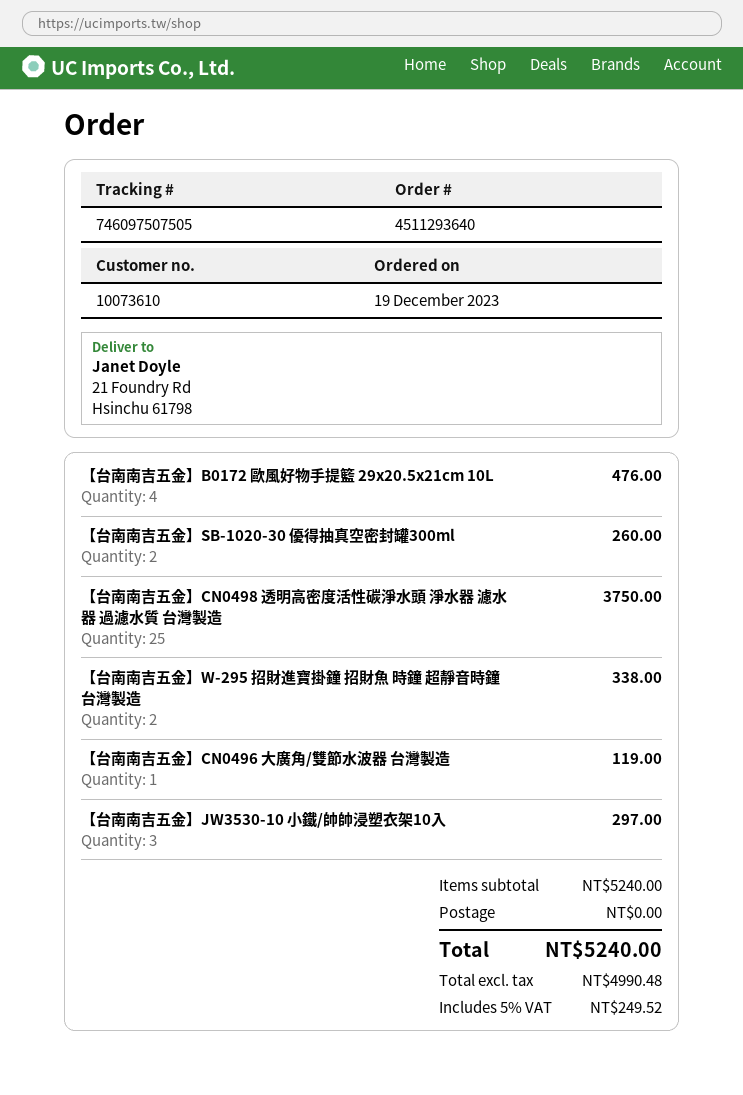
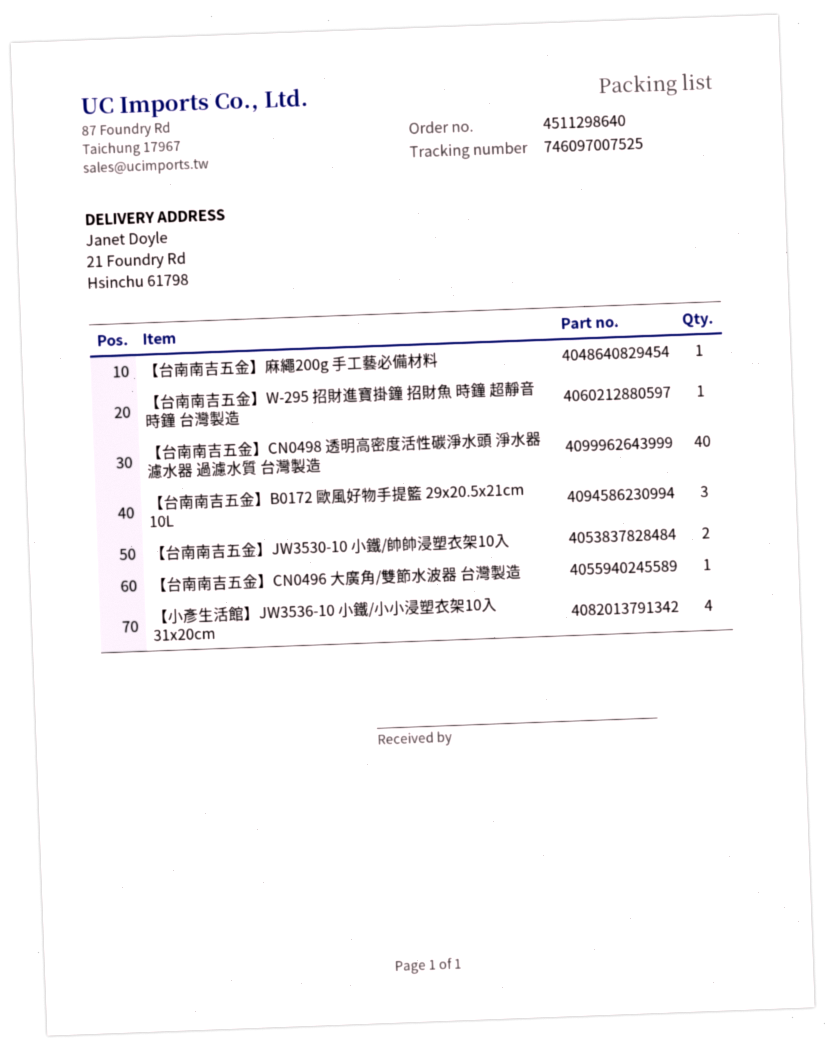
order number: 4511293640 -> 4511298640
tracking number: 746097507505 -> 746097007525
【台南南吉五金】B0172 歐風好物手提籃 29x20.5x21cm 10L: 4 -> 3
【台南南吉五金】SB-1020-30 優得抽真空密封罐300ml: 2 -> none
【台南南吉五金】CN0498 透明高密度活性碳淨水頭 淨水器 濾水器 過濾水質 台灣製造: 25 -> 40
【台南南吉五金】W-295 招財進寶掛鐘 招財魚 時鐘 超靜音時鐘 台灣製造: 2 -> 1
【台南南吉五金】JW3530-10 小鐵/帥帥浸塑衣架10入: 3 -> 2
【台南南吉五金】麻繩200g 手工藝必備材料: none -> 1
【小彥生活館】JW3536-10 小鐵/小小浸塑衣架10入 31x20cm: none -> 4

